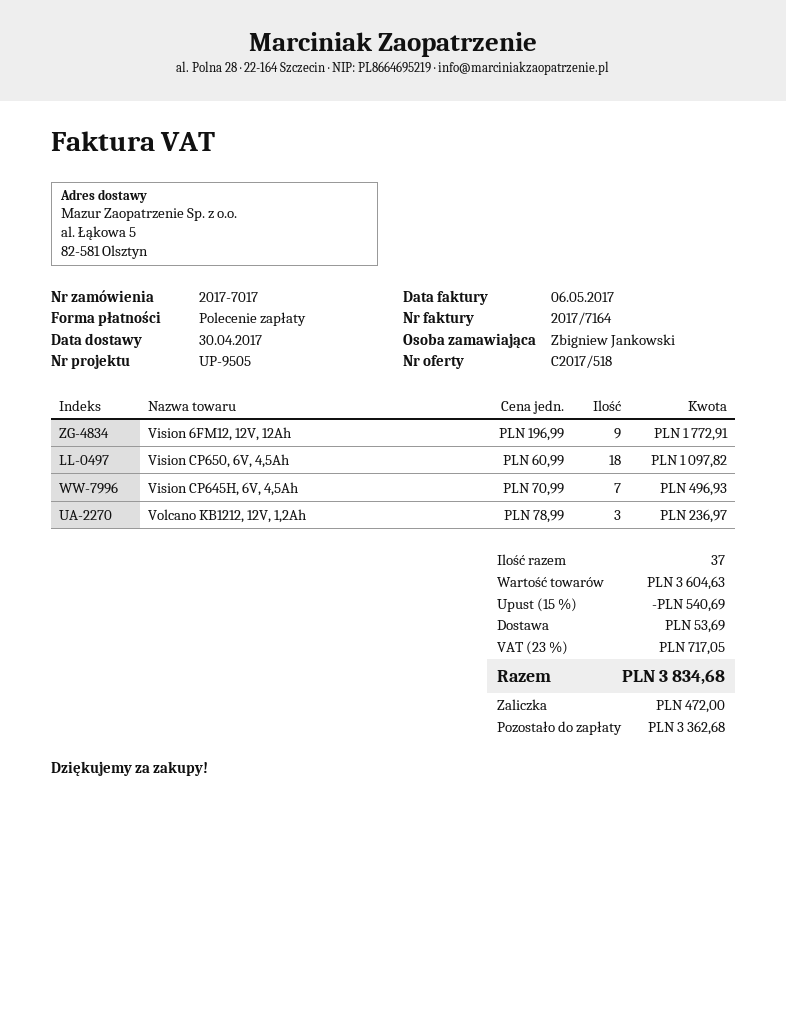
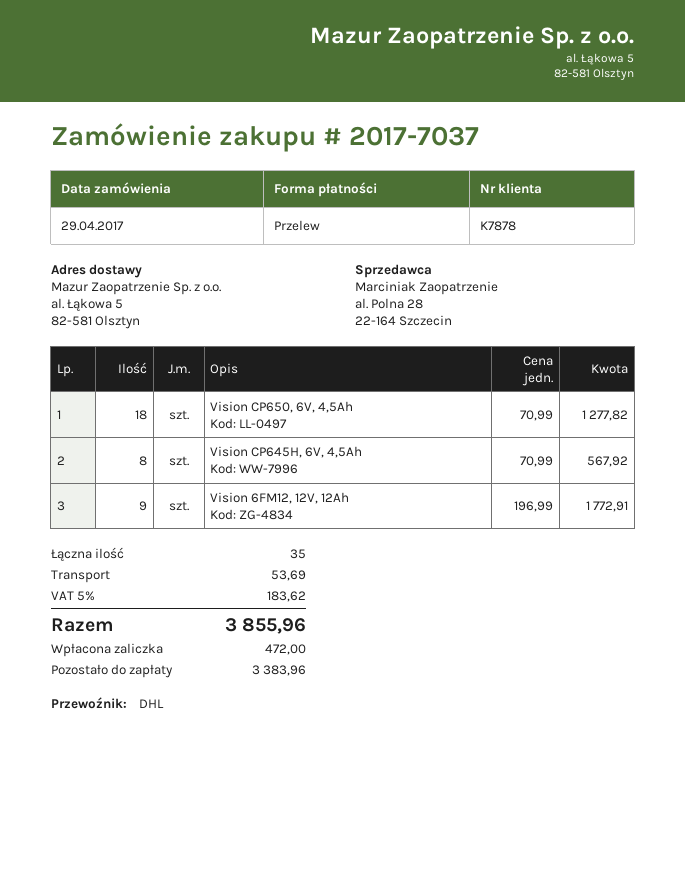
order number: 2017-7017 -> 2017-7037
payment method: direct debit -> bank transfer
Vision CP650, 6V, 4,5Ah: 18 x 60.99 = 1097.82 -> 18 x 70.99 = 1277.82
Vision CP645H, 6V, 4,5Ah: 7 x 70.99 = 496.93 -> 8 x 70.99 = 567.92
Volcano KB1212, 12V, 1,2Ah: 3 x 78.99 = 236.97 -> none
total quantity: 37 -> 35
discount: 15% = 540.69 -> none
tax: 23% = 717.05 -> 5% = 183.62
total: 3834.68 -> 3855.96
balance: 3362.68 -> 3383.96

